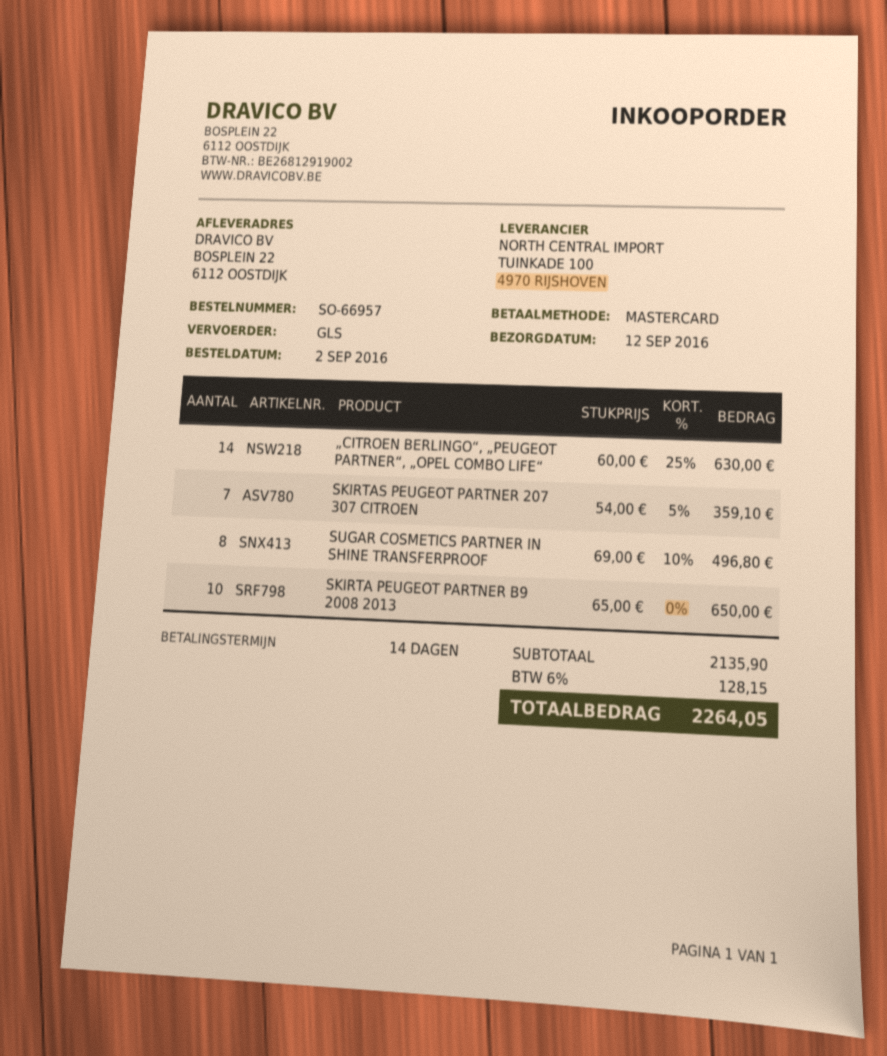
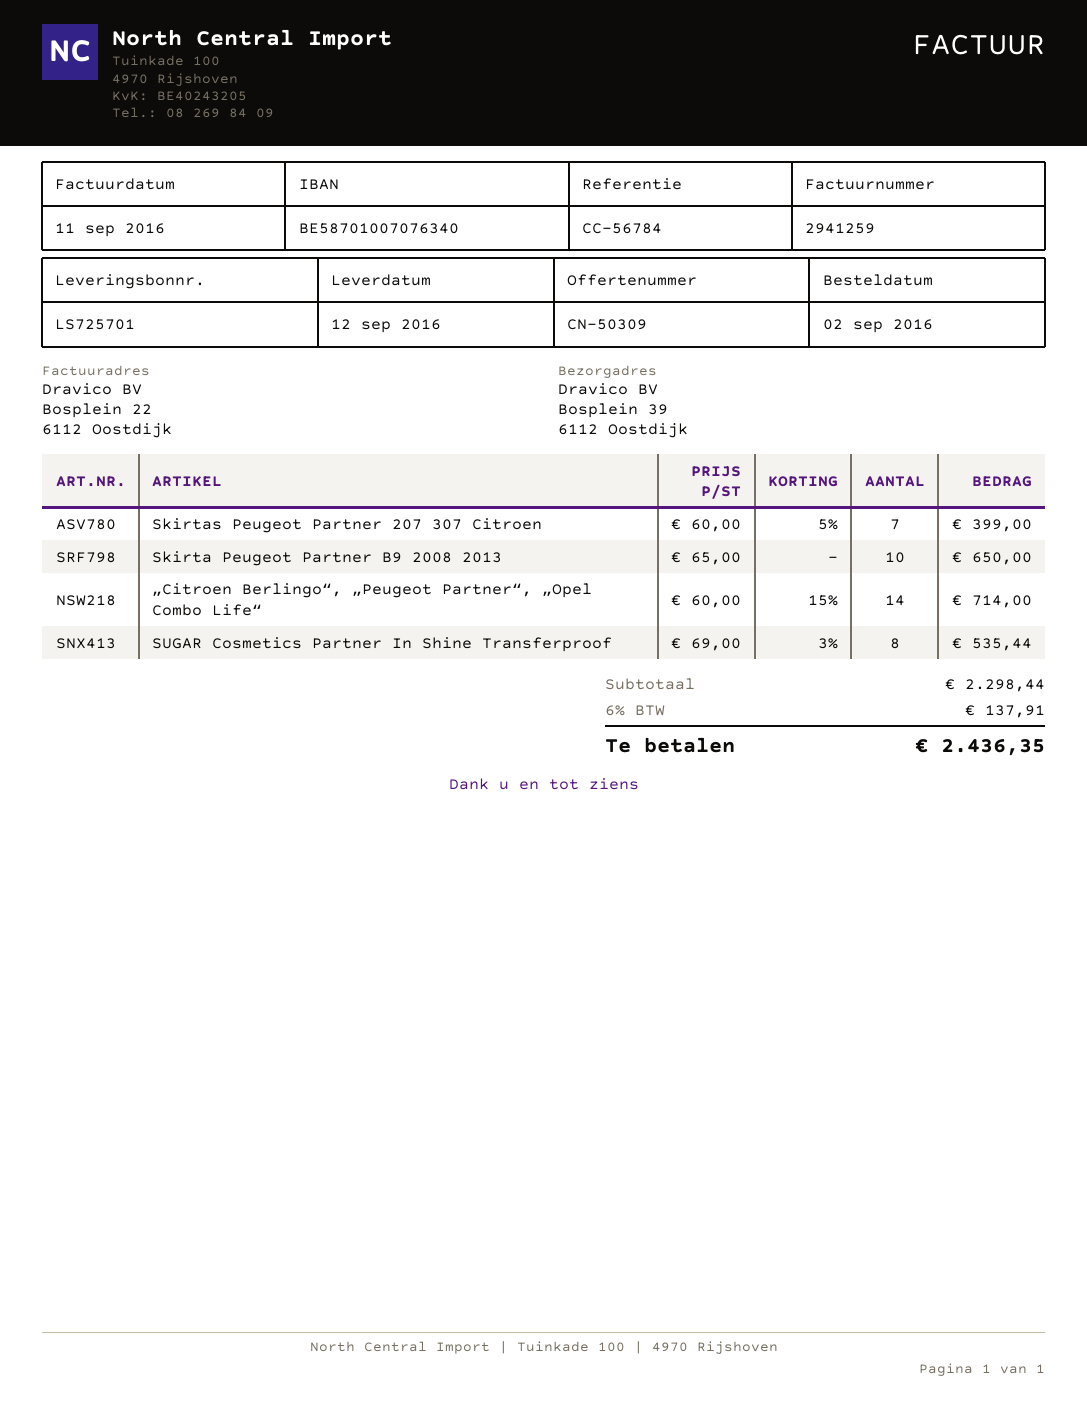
ship to: BOSPLEIN 22, 6112 OOSTDIJK -> Bosplein 39, 6112 Oostdijk
„CITROEN BERLINGO“, „PEUGEOT PARTNER“, „OPEL COMBO LIFE“: 14 x 60.00 - 25% = 630.00 -> 14 x 60.00 - 15% = 714.00
SKIRTAS PEUGEOT PARTNER 207 307 CITROEN: 7 x 54.00 - 5% = 359.10 -> 7 x 60.00 - 5% = 399.00
SUGAR COSMETICS PARTNER IN SHINE TRANSFERPROOF: 8 x 69.00 - 10% = 496.80 -> 8 x 69.00 - 3% = 535.44
subtotal: 2135.90 -> 2298.44
tax: 6% = 128.15 -> 6% = 137.91
total: 2264.05 -> 2436.35

